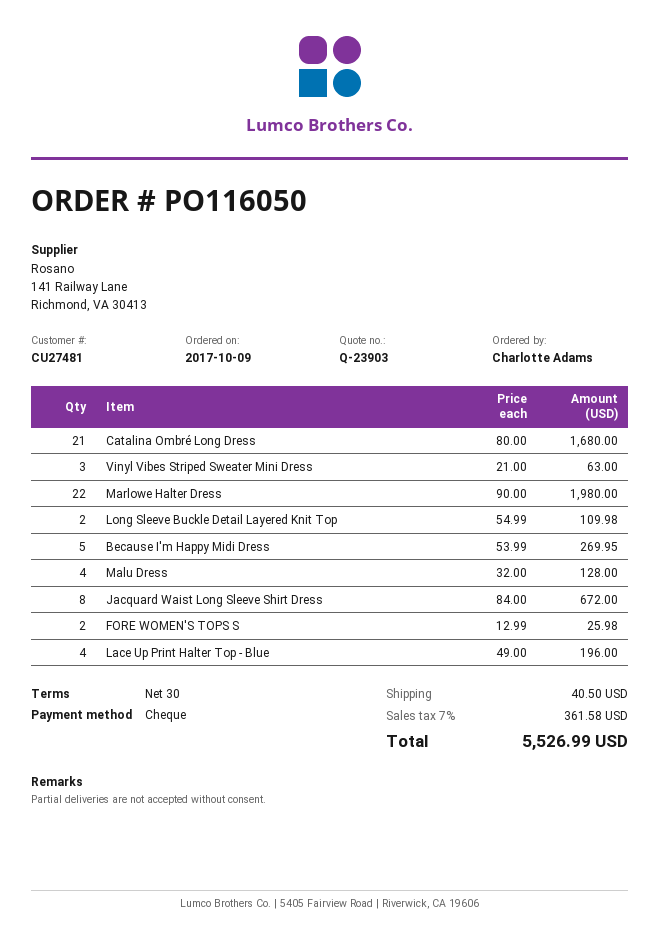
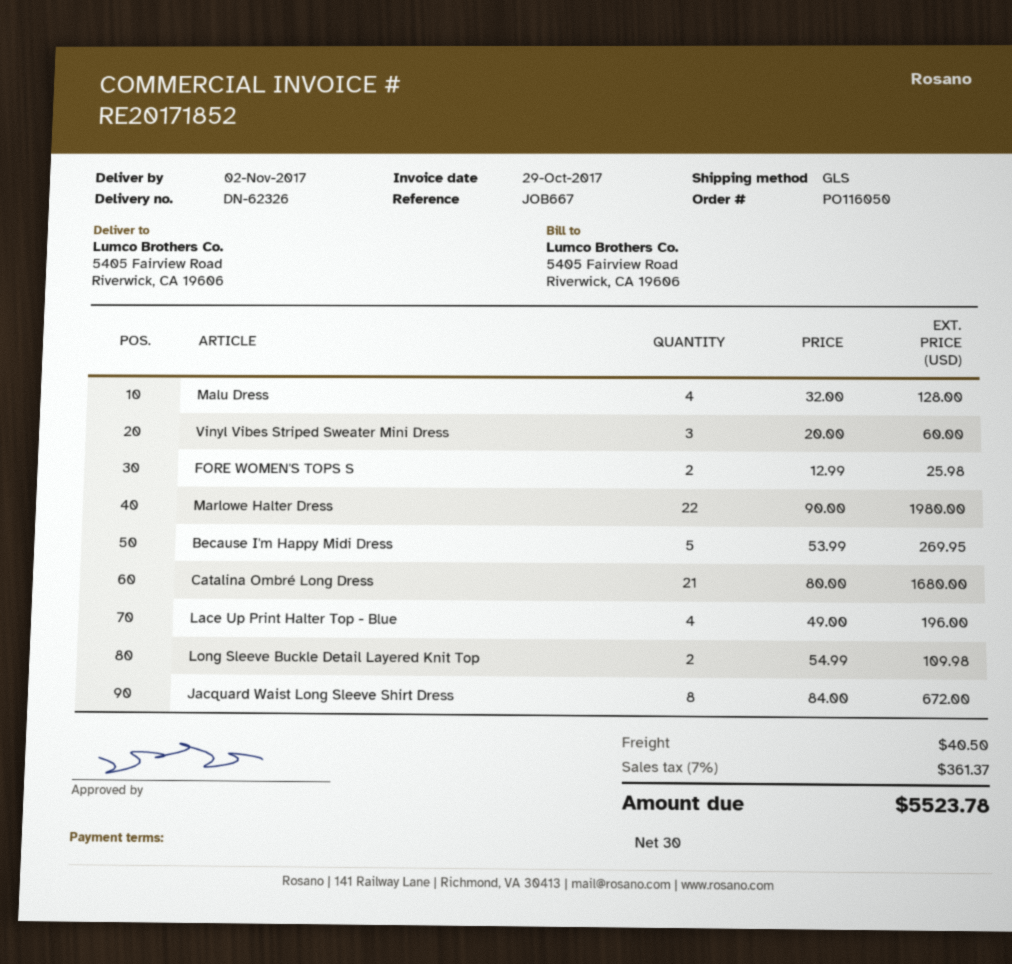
Vinyl Vibes Striped Sweater Mini Dress: 3 x 21.00 = 63.00 -> 3 x 20.00 = 60.00
tax: 7% = 361.58 -> 7% = 361.37
total: 5526.99 -> 5523.78

